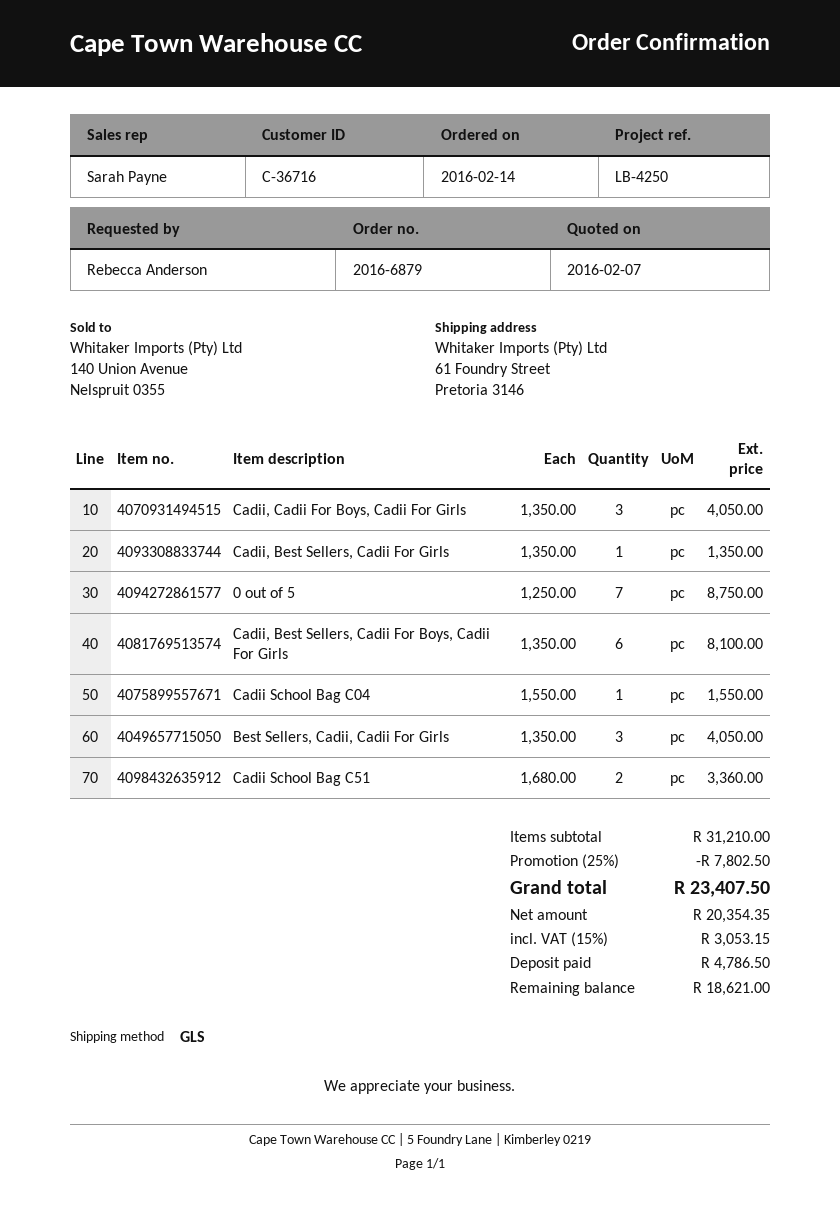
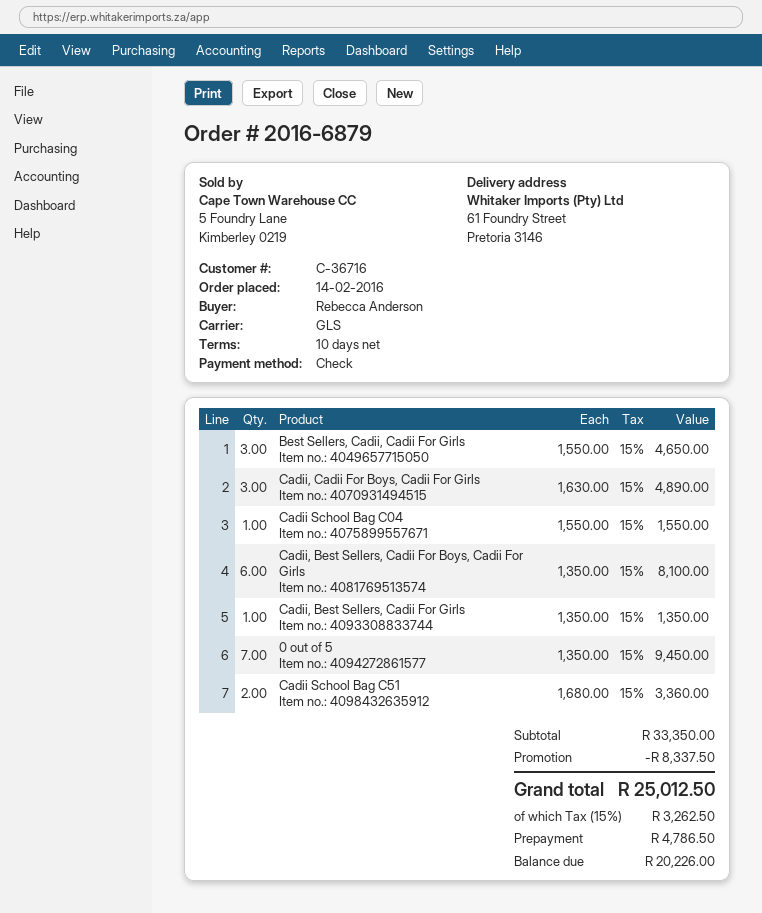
Cadii, Cadii For Boys, Cadii For Girls: 3 x 1350.00 = 4050.00 -> 3 x 1630.00 = 4890.00
0 out of 5: 7 x 1250.00 = 8750.00 -> 7 x 1350.00 = 9450.00
Best Sellers, Cadii, Cadii For Girls: 3 x 1350.00 = 4050.00 -> 3 x 1550.00 = 4650.00
subtotal: 31210.00 -> 33350.00
discount: 7802.50 -> 8337.50
tax: 15% = 3053.15 -> 15% = 3262.50
total: 23407.50 -> 25012.50
balance: 18621.00 -> 20226.00

